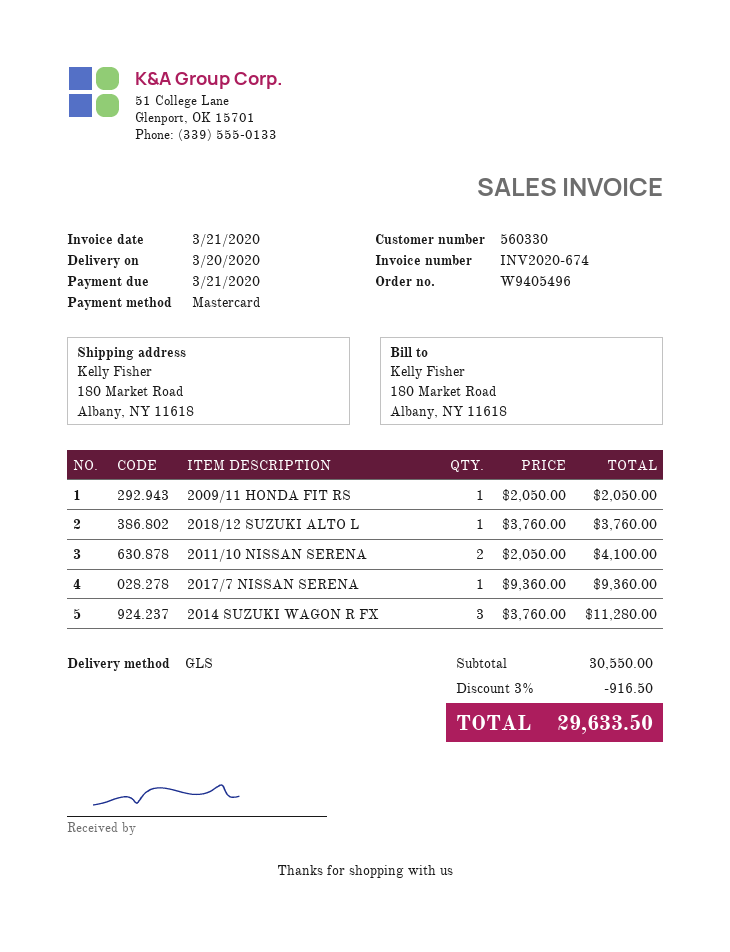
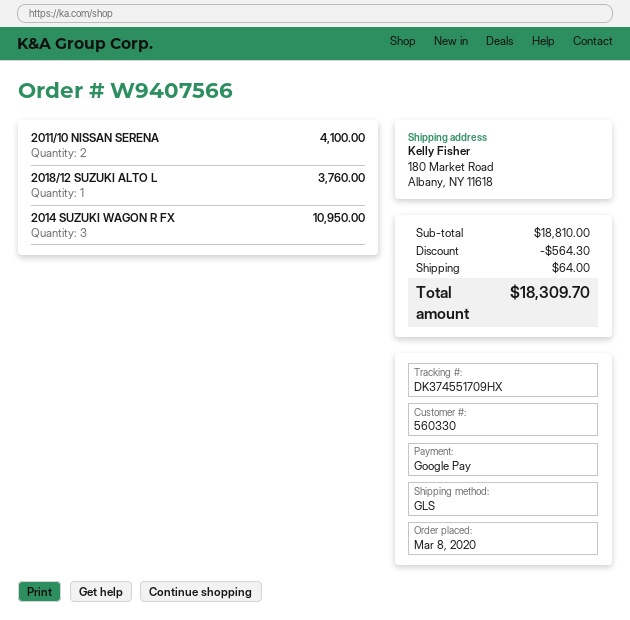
order number: W9405496 -> W9407566
payment method: Mastercard -> Google Pay
2009/11 HONDA FIT RS: 1 for 2050.00 -> none
2017/7 NISSAN SERENA: 1 for 9360.00 -> none
2014 SUZUKI WAGON R FX: 3 for 11280.00 -> 3 for 10950.00
subtotal: 30550.00 -> 18810.00
discount: 916.50 -> 564.30
shipping: none -> 64.00
total: 29633.50 -> 18309.70

